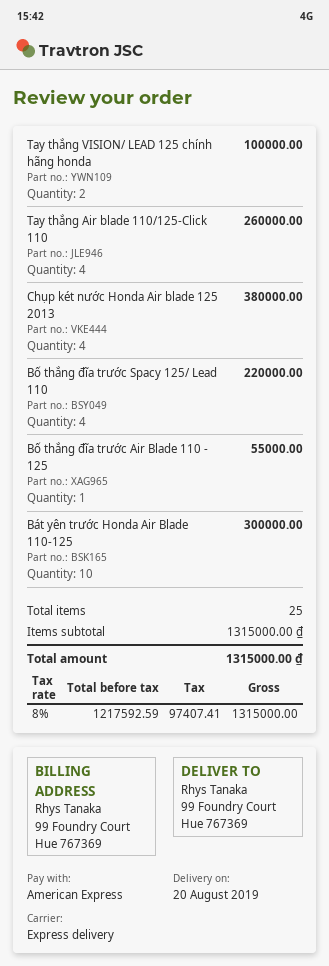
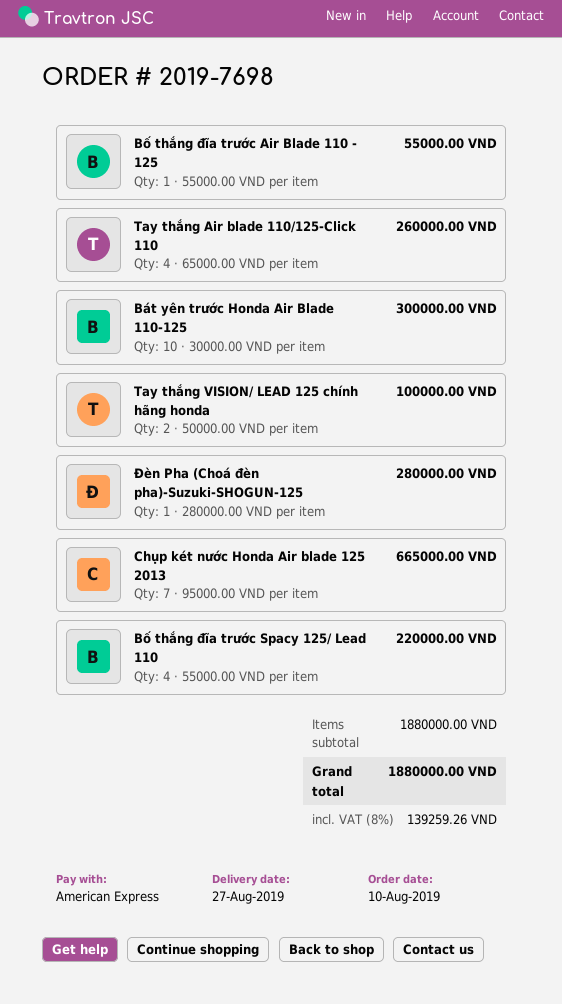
delivery date: 2019-08-20 -> 2019-08-27
Chụp két nước Honda Air blade 125 2013: 4 for 380000.00 -> 7 for 665000.00
Đèn Pha (Choá đèn pha)-Suzuki-SHOGUN-125: none -> 1 for 280000.00
subtotal: 1315000.00 -> 1880000.00
tax: 8% = 97407.41 -> 8% = 139259.26
total: 1315000.00 -> 1880000.00

